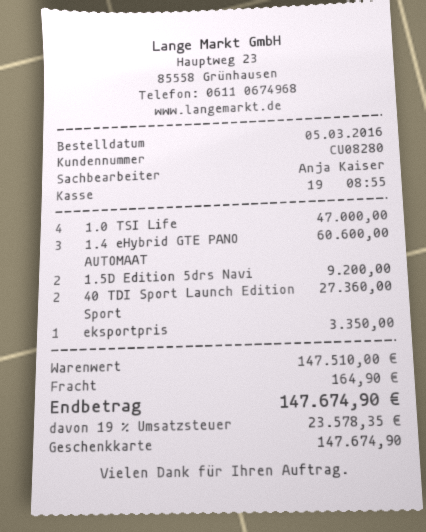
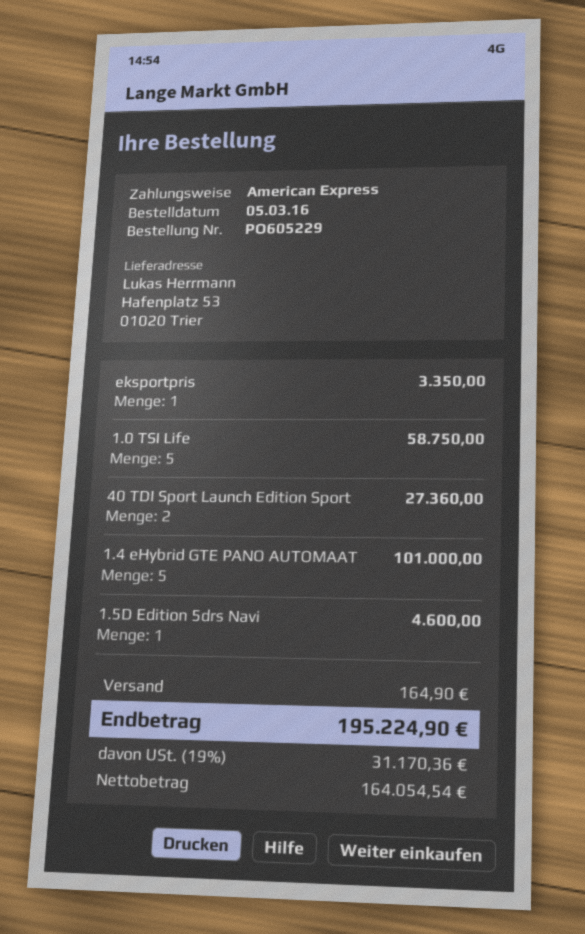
payment method: gift card -> American Express
1.0 TSI Life: 4 for 47000.00 -> 5 for 58750.00
1.4 eHybrid GTE PANO AUTOMAAT: 3 for 60600.00 -> 5 for 101000.00
1.5D Edition 5drs Navi: 2 for 9200.00 -> 1 for 4600.00
tax: 19% = 23578.35 -> 19% = 31170.36
total: 147674.90 -> 195224.90

